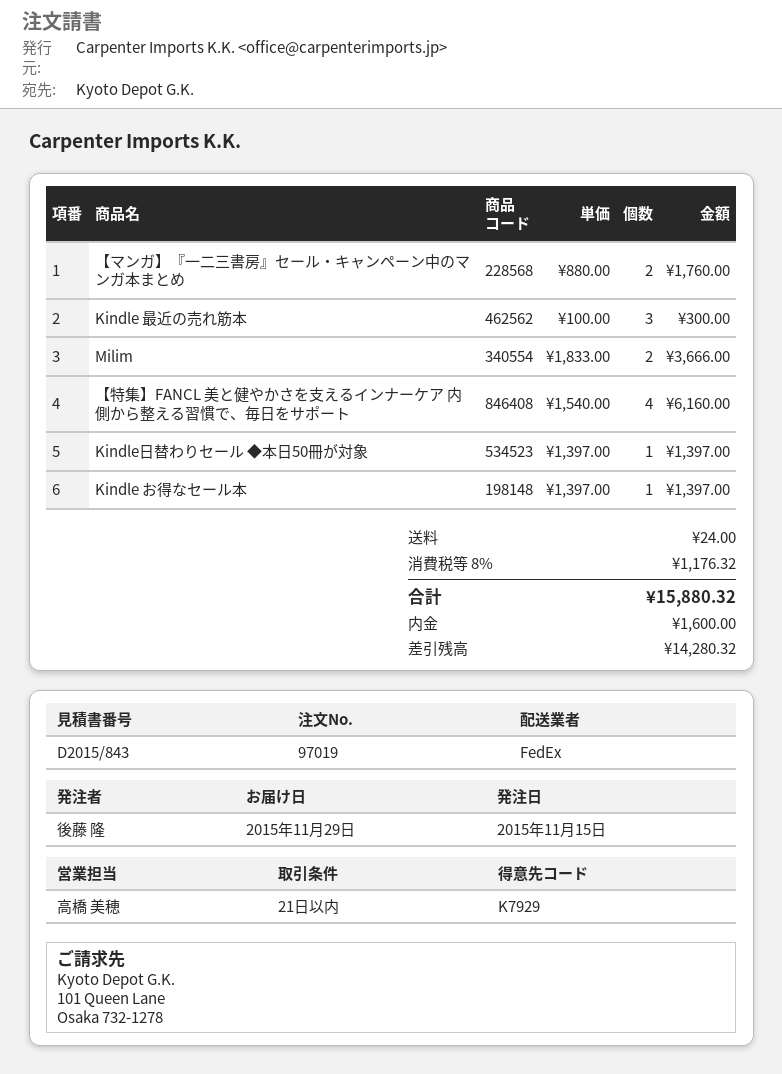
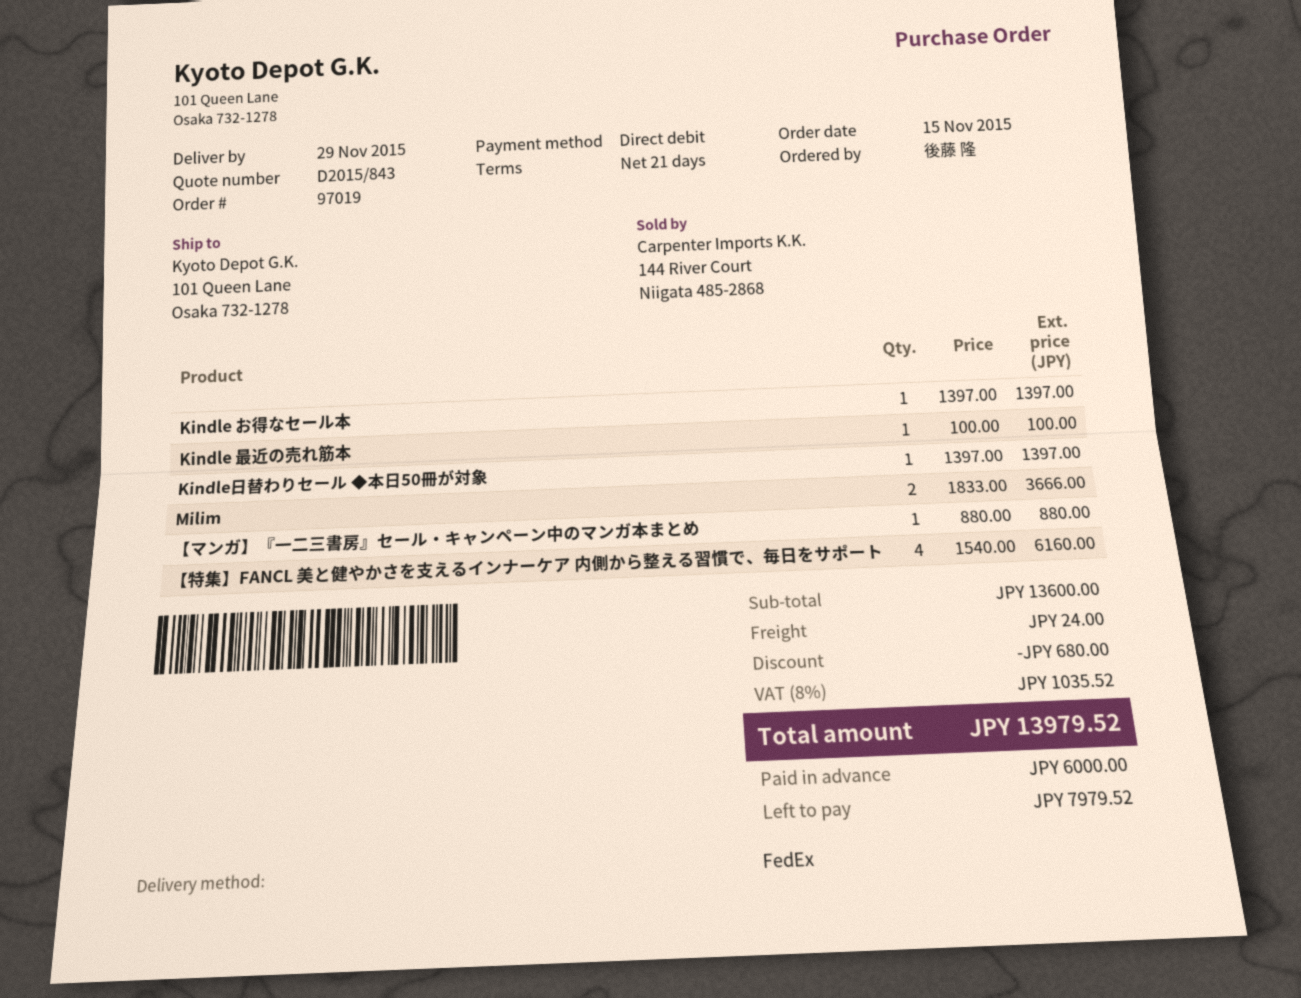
【マンガ】『一二三書房』セール・キャンペーン中のマンガ本まとめ: 2 x 880.00 = 1760.00 -> 1 x 880.00 = 880.00
Kindle 最近の売れ筋本: 3 x 100.00 = 300.00 -> 1 x 100.00 = 100.00
discount: none -> 680.00
tax: 8% = 1176.32 -> 8% = 1035.52
total: 15880.32 -> 13979.52
deposit: 1600.00 -> 6000.00
balance: 14280.32 -> 7979.52

